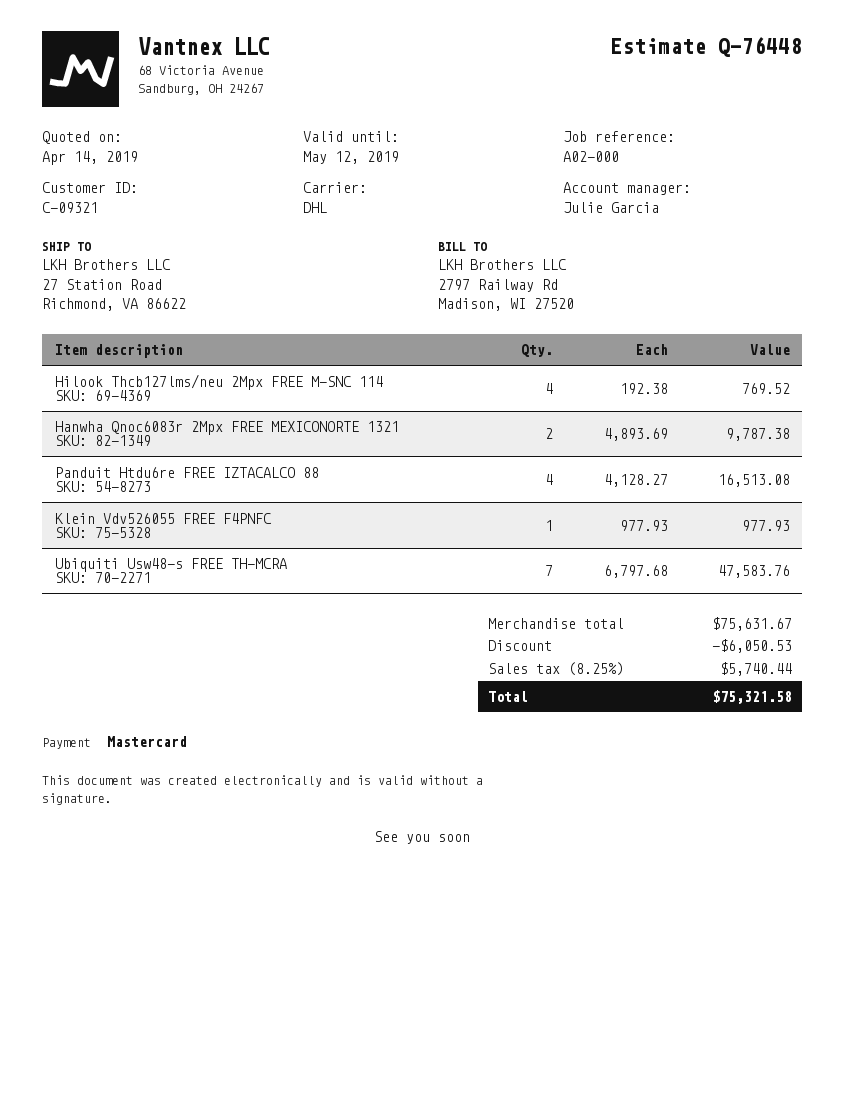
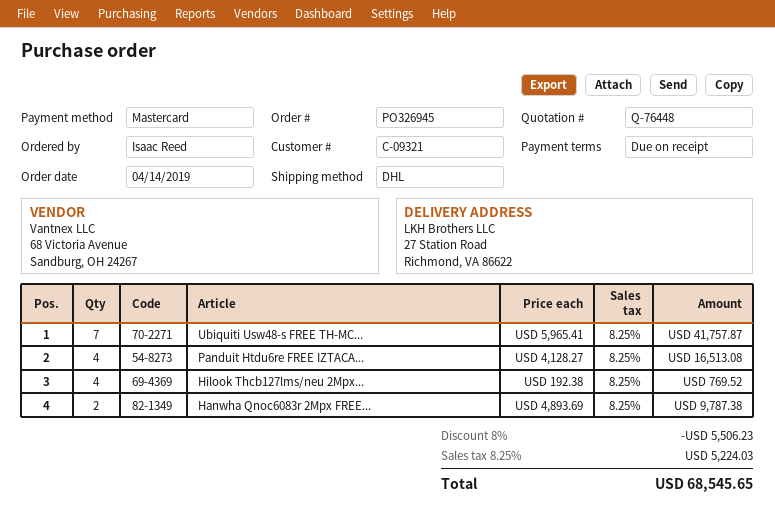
Klein Vdv526055 FREE F4PNFC: 1 x 977.93 = 977.93 -> none
Ubiquiti Usw48-s FREE TH-MCRA: 7 x 6797.68 = 47583.76 -> 7 x 5965.41 = 41757.87
discount: 6050.53 -> 5506.23
tax: 8.25% = 5740.44 -> 8.25% = 5224.03
total: 75321.58 -> 68545.65

